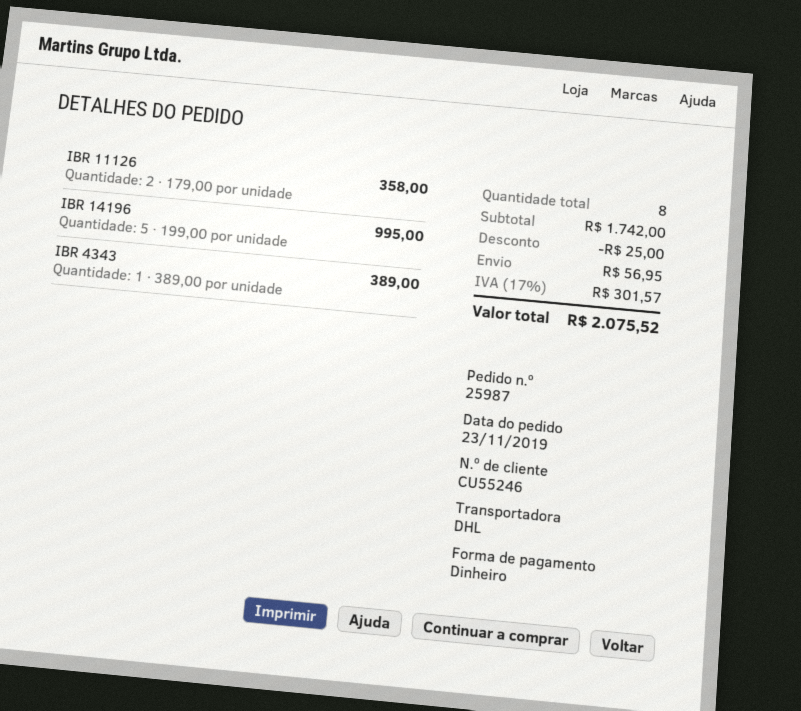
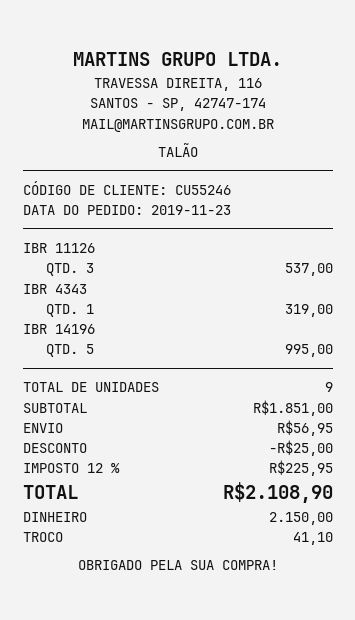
IBR 11126: 2 for 358.00 -> 3 for 537.00
IBR 4343: 1 for 389.00 -> 1 for 319.00
total quantity: 8 -> 9
subtotal: 1742.00 -> 1851.00
tax: 17% = 301.57 -> 12% = 225.95
total: 2075.52 -> 2108.90

